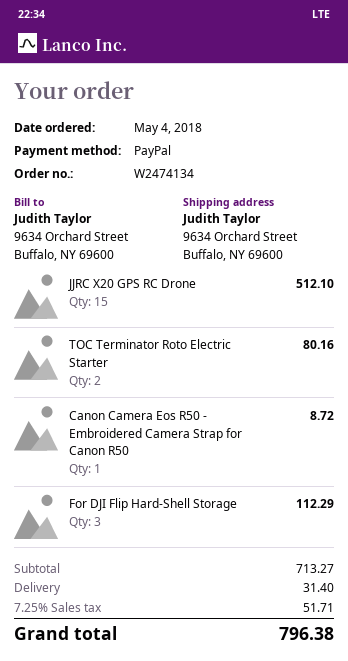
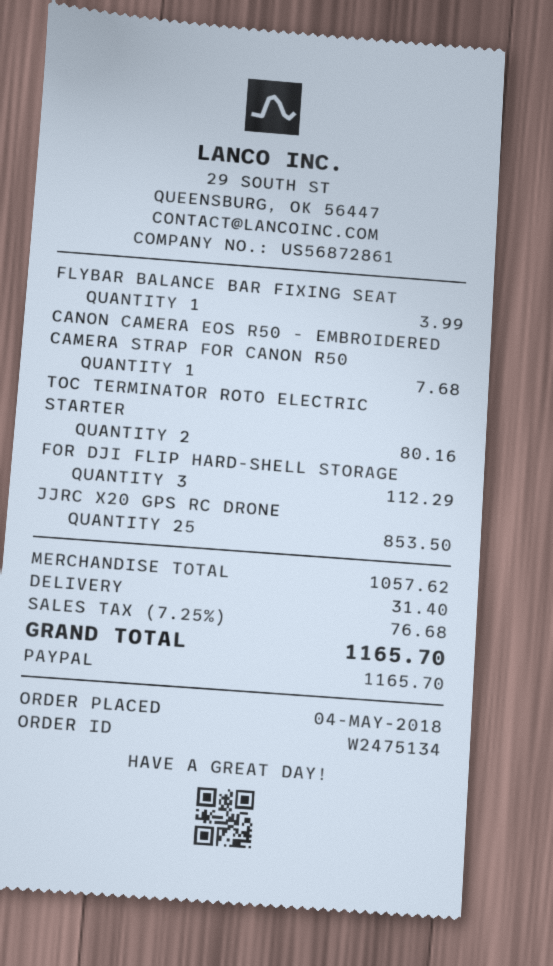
order number: W2474134 -> W2475134
JJRC X20 GPS RC Drone: 15 for 512.10 -> 25 for 853.50
Canon Camera Eos R50 - Embroidered Camera Strap for Canon R50: 1 for 8.72 -> 1 for 7.68
FLYBAR BALANCE BAR FIXING SEAT: none -> 1 for 3.99
subtotal: 713.27 -> 1057.62
tax: 7.25% = 51.71 -> 7.25% = 76.68
total: 796.38 -> 1165.70

